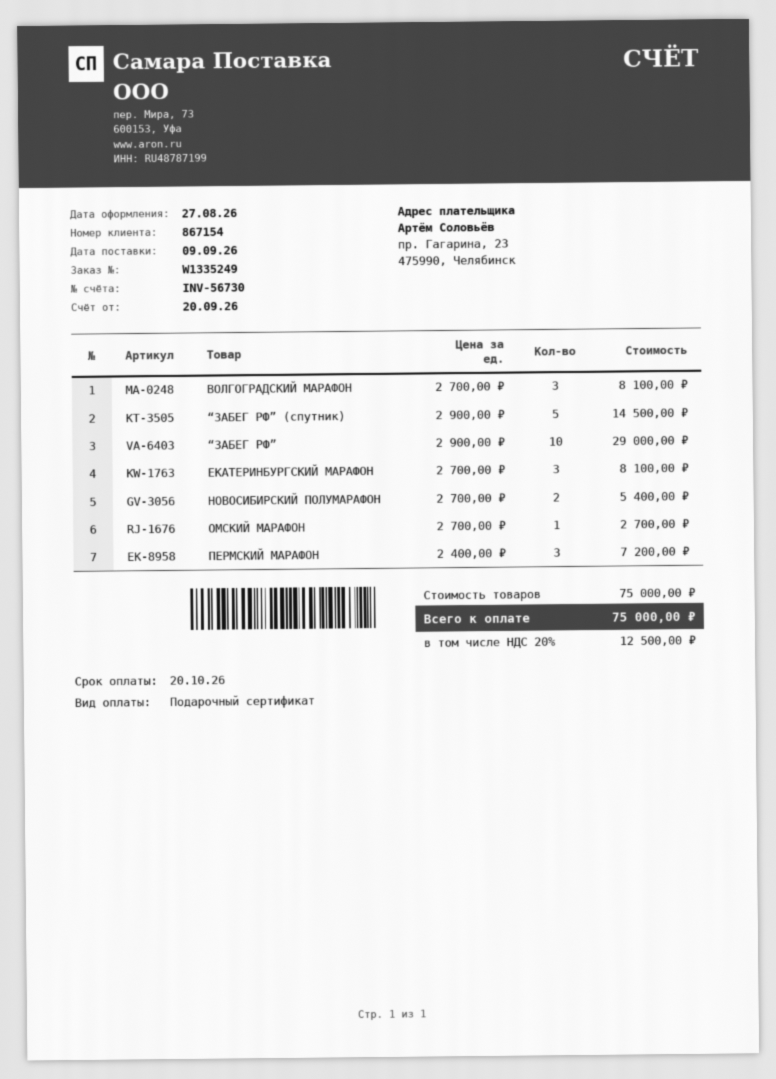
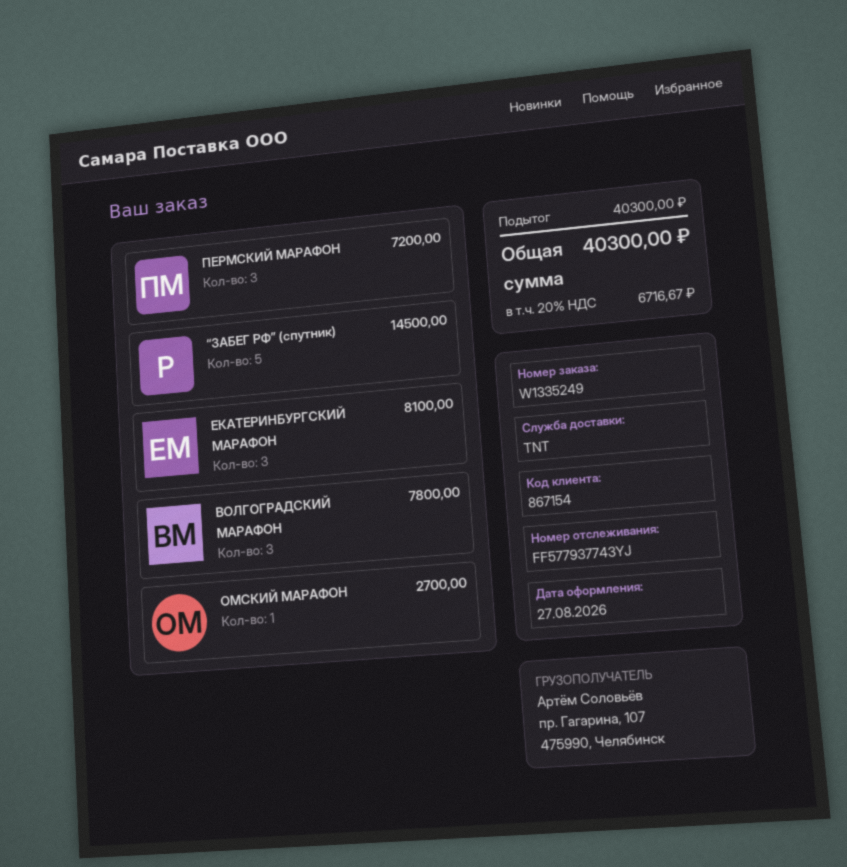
ВОЛГОГРАДСКИЙ МАРАФОН: 3 for 8100.00 -> 3 for 7800.00
“ЗАБЕГ РФ”: 10 for 29000.00 -> none
НОВОСИБИРСКИЙ ПОЛУМАРАФОН: 2 for 5400.00 -> none
subtotal: 75000.00 -> 40300.00
tax: 20% = 12500.00 -> 20% = 6716.67
total: 75000.00 -> 40300.00

